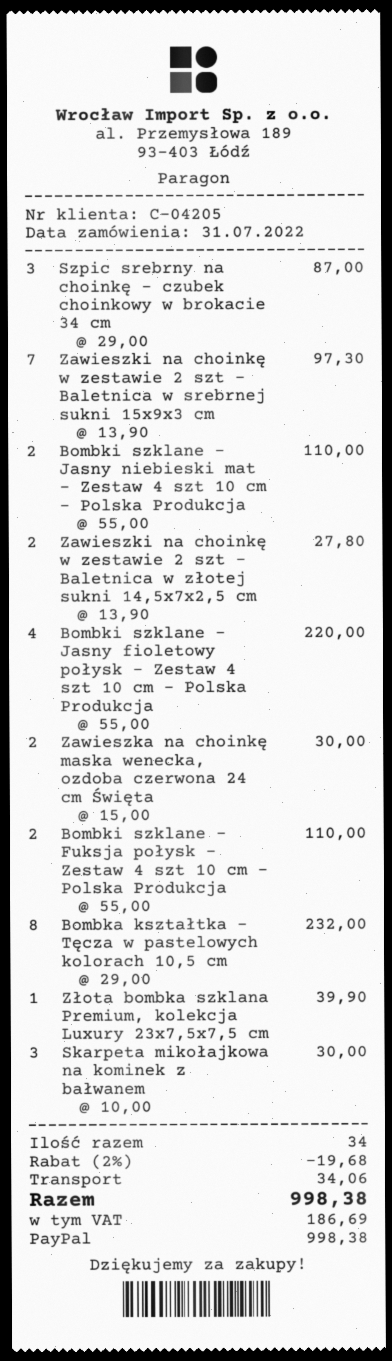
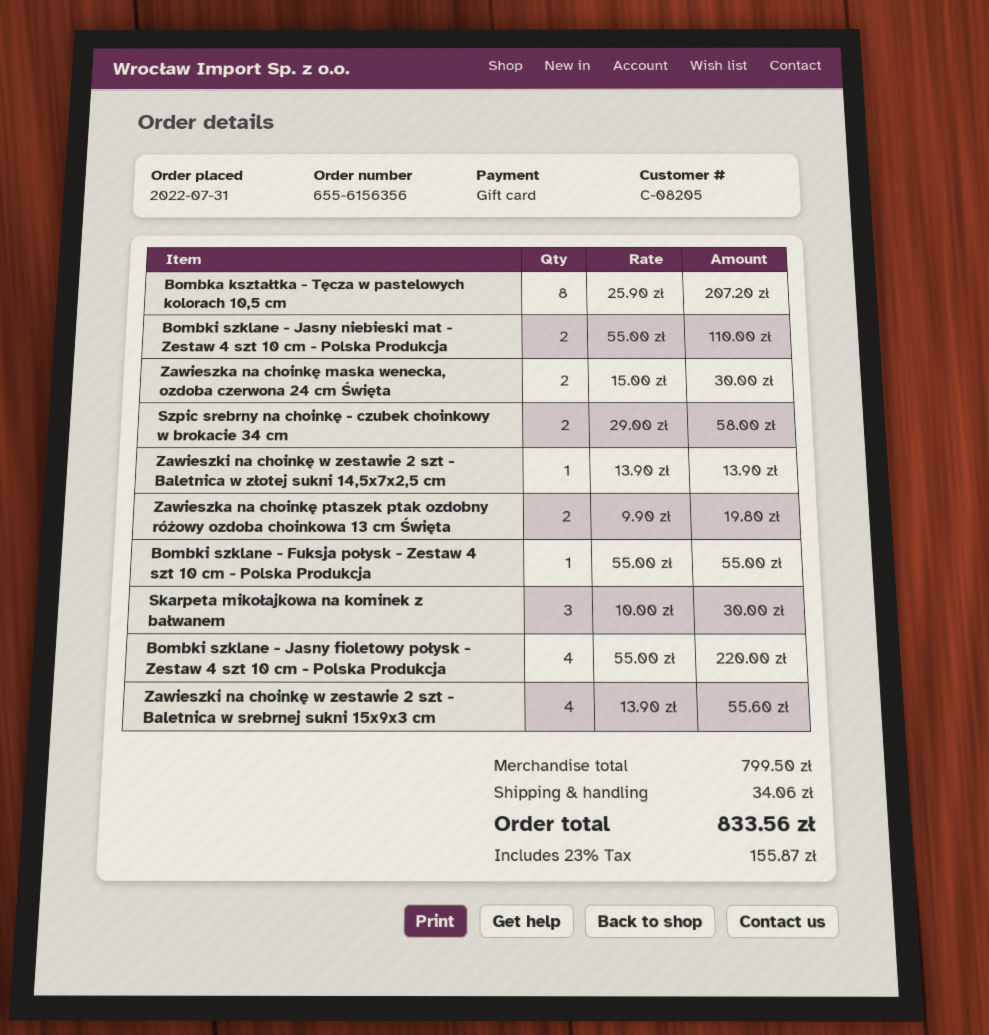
customer number: C-04205 -> C-08205
payment method: PayPal -> gift card
Szpic srebrny na choinkę - czubek choinkowy w brokacie 34 cm: 3 x 29.00 = 87.00 -> 2 x 29.00 = 58.00
Zawieszki na choinkę w zestawie 2 szt - Baletnica w srebrnej sukni 15x9x3 cm: 7 x 13.90 = 97.30 -> 4 x 13.90 = 55.60
Zawieszki na choinkę w zestawie 2 szt - Baletnica w złotej sukni 14,5x7x2,5 cm: 2 x 13.90 = 27.80 -> 1 x 13.90 = 13.90
Bombki szklane - Fuksja połysk - Zestaw 4 szt 10 cm - Polska Produkcja: 2 x 55.00 = 110.00 -> 1 x 55.00 = 55.00
Bombka kształtka - Tęcza w pastelowych kolorach 10,5 cm: 8 x 29.00 = 232.00 -> 8 x 25.90 = 207.20
Złota bombka szklana Premium, kolekcja Luxury 23x7,5x7,5 cm: 1 x 39.90 = 39.90 -> none
Zawieszka na choinkę ptaszek ptak ozdobny różowy ozdoba choinkowa 13 cm Święta: none -> 2 x 9.90 = 19.80
discount: 2% = 19.68 -> none
tax: 186.69 -> 155.87
total: 998.38 -> 833.56

